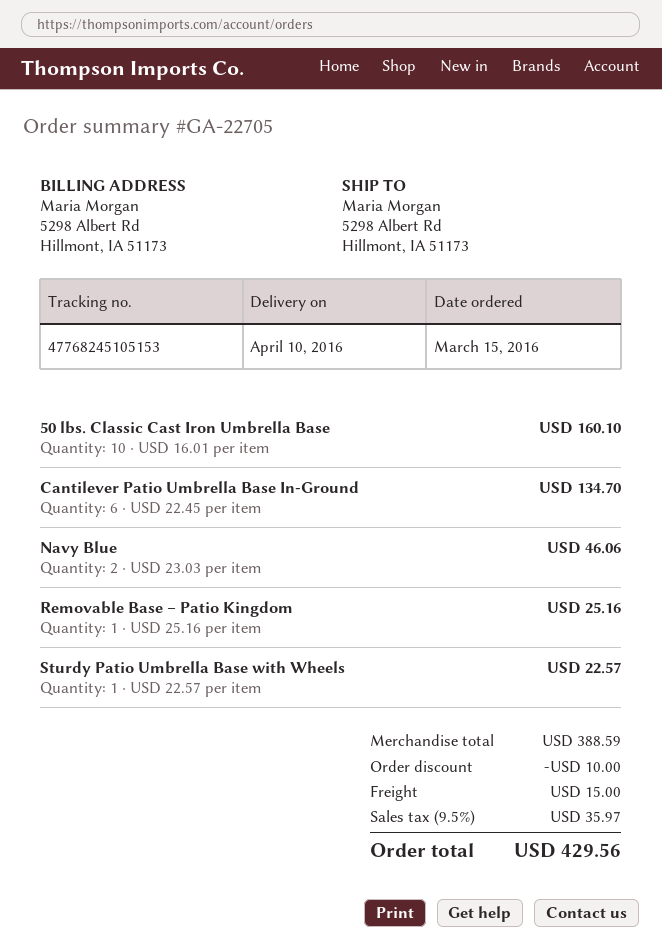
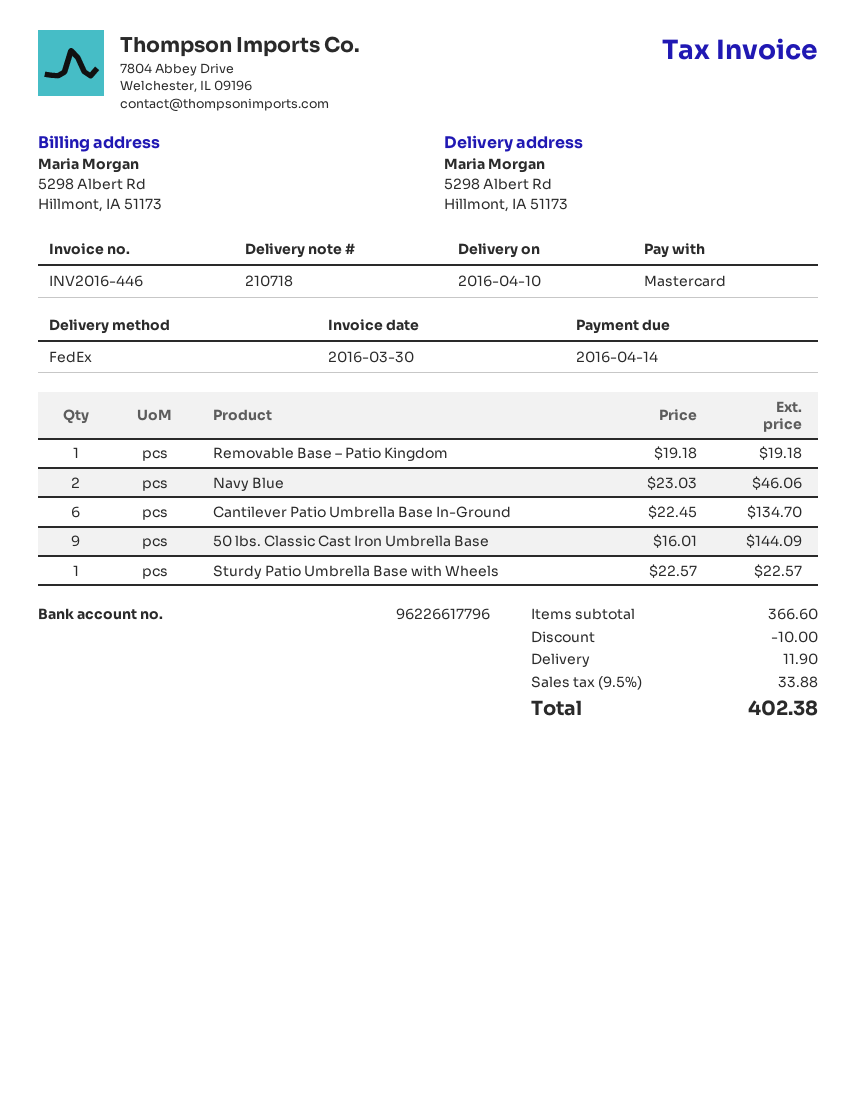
50 lbs. Classic Cast Iron Umbrella Base: 10 x 16.01 = 160.10 -> 9 x 16.01 = 144.09
Removable Base – Patio Kingdom: 1 x 25.16 = 25.16 -> 1 x 19.18 = 19.18
subtotal: 388.59 -> 366.60
shipping: 15.00 -> 11.90
tax: 9.5% = 35.97 -> 9.5% = 33.88
total: 429.56 -> 402.38

